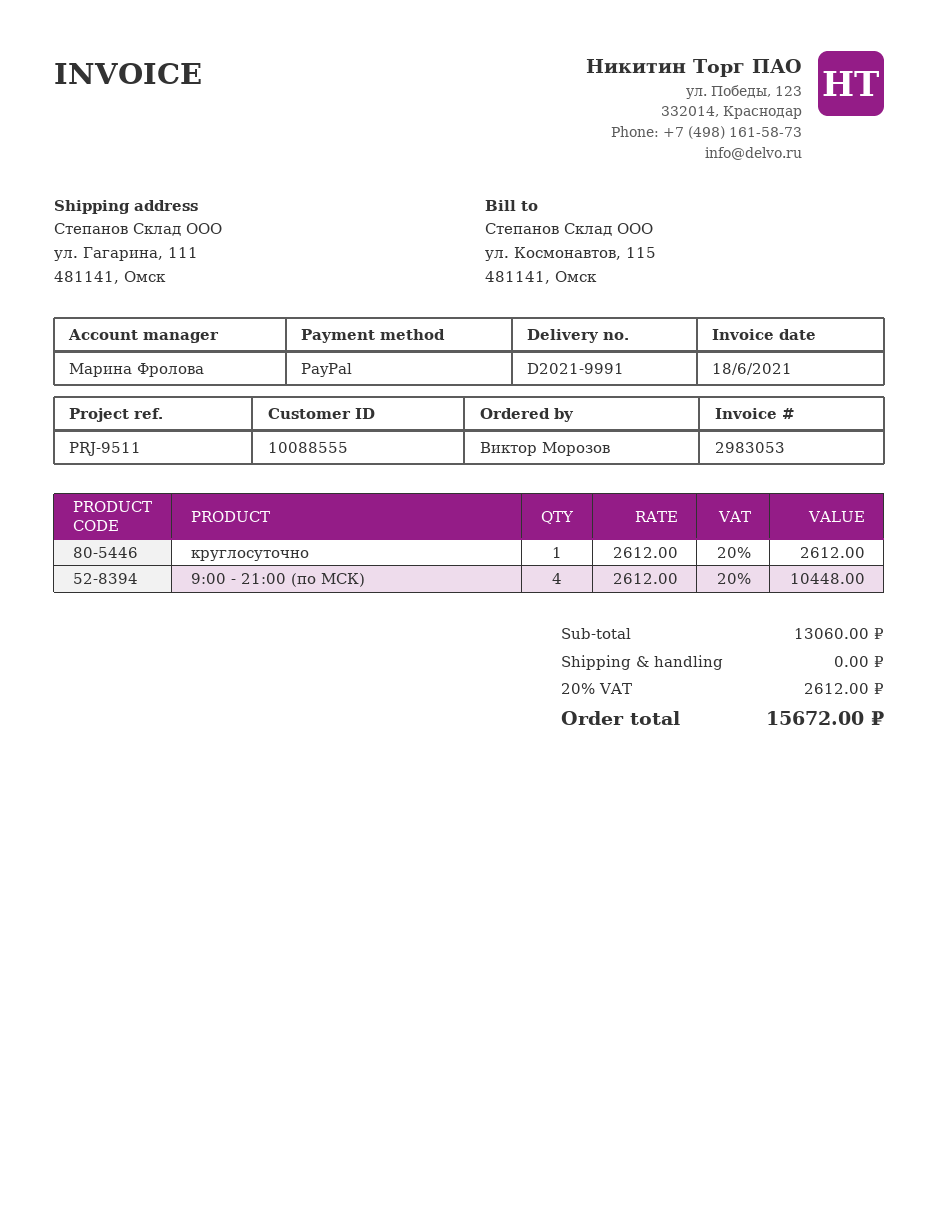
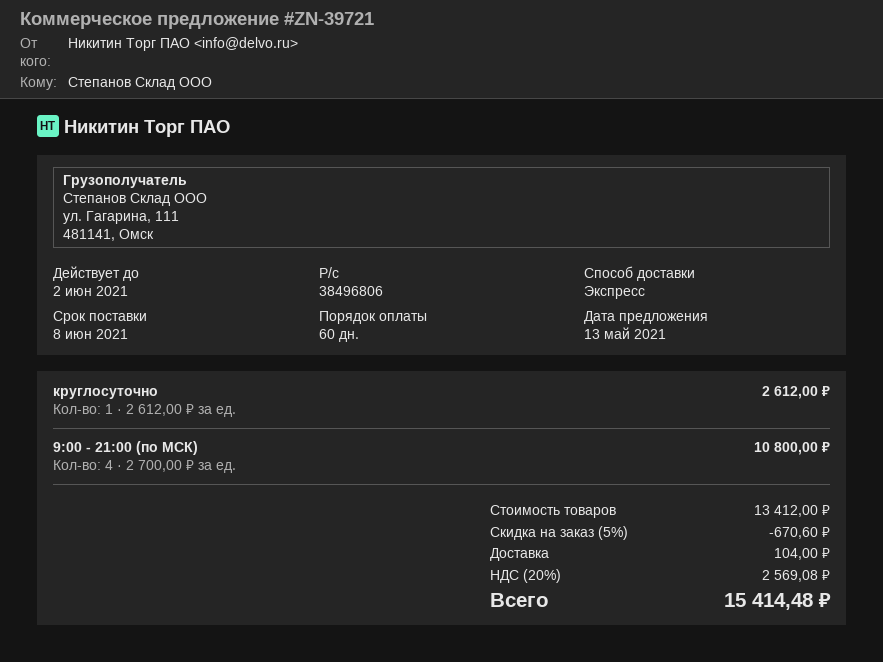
9:00 - 21:00 (по МСК): 4 x 2612.00 = 10448.00 -> 4 x 2700.00 = 10800.00
subtotal: 13060.00 -> 13412.00
discount: none -> 5% = 670.60
shipping: 0.00 -> 104.00
tax: 20% = 2612.00 -> 20% = 2569.08
total: 15672.00 -> 15414.48

